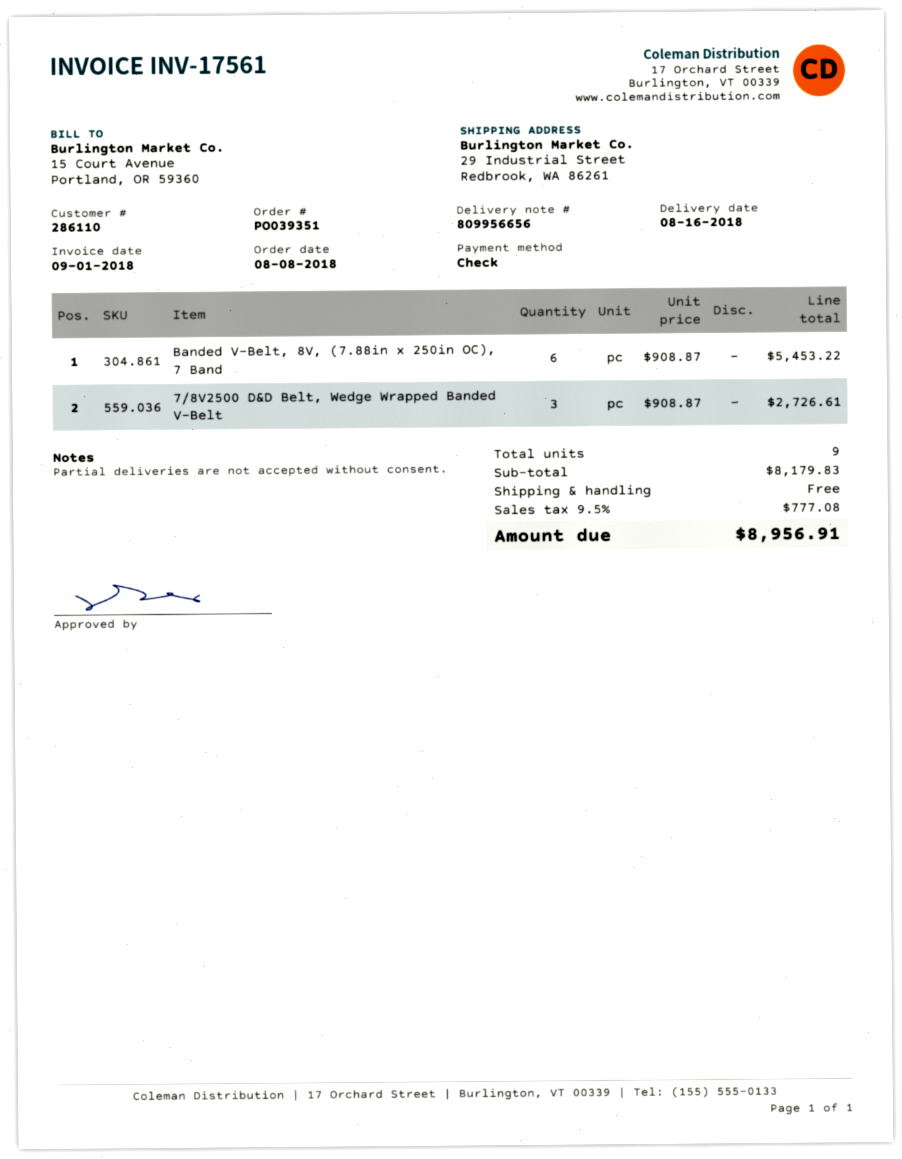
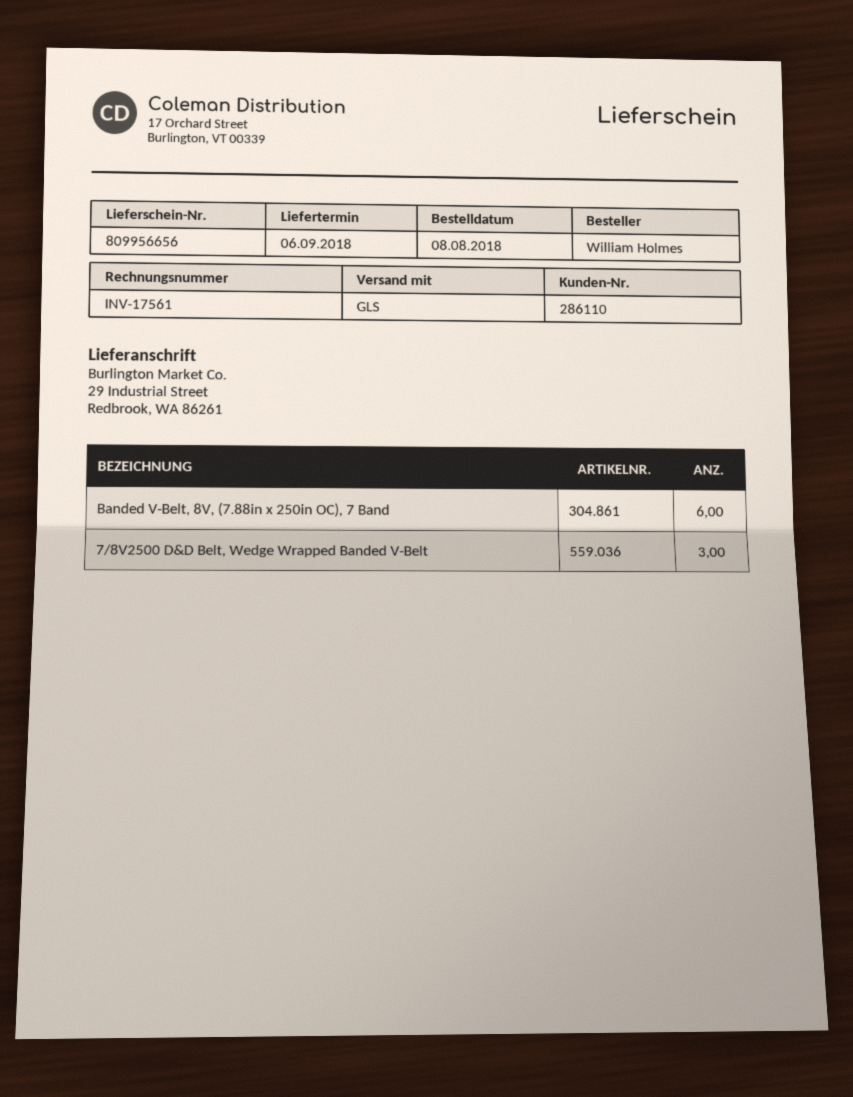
delivery date: 2018-08-16 -> 2018-09-06

